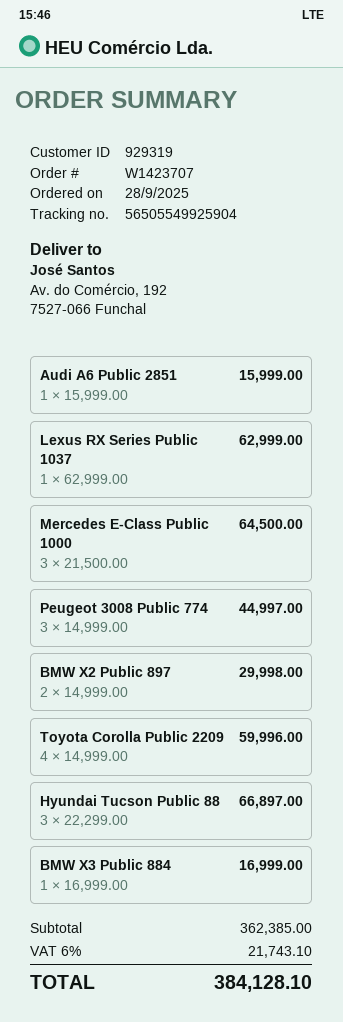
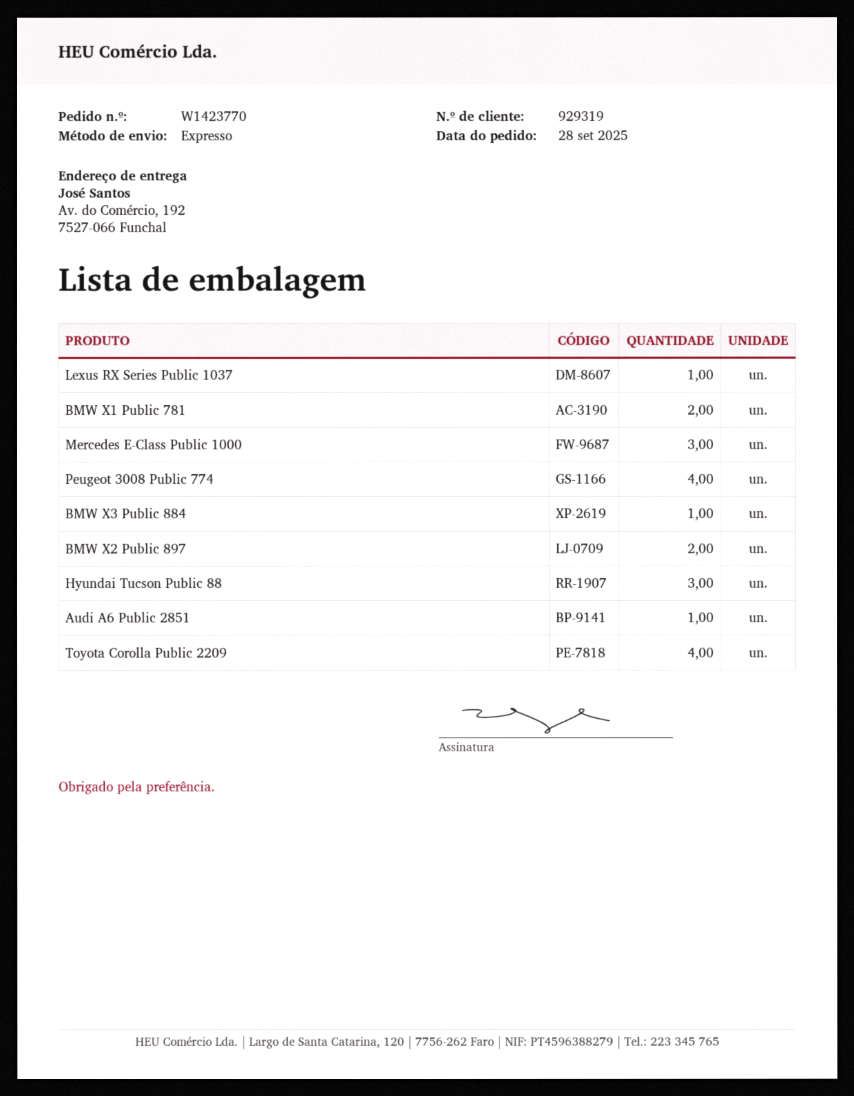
order number: W1423707 -> W1423770
Peugeot 3008 Public 774: 3 -> 4
BMW X1 Public 781: none -> 2

